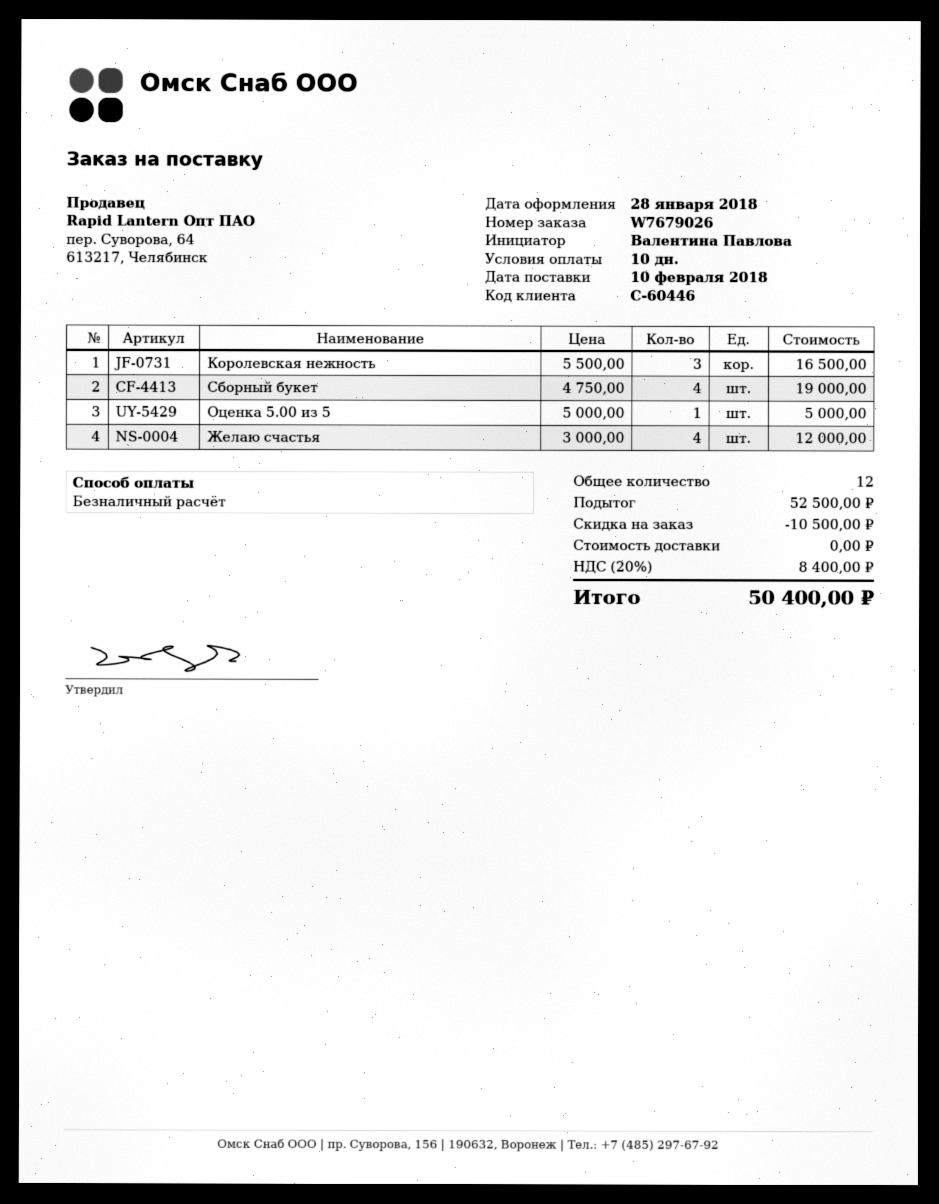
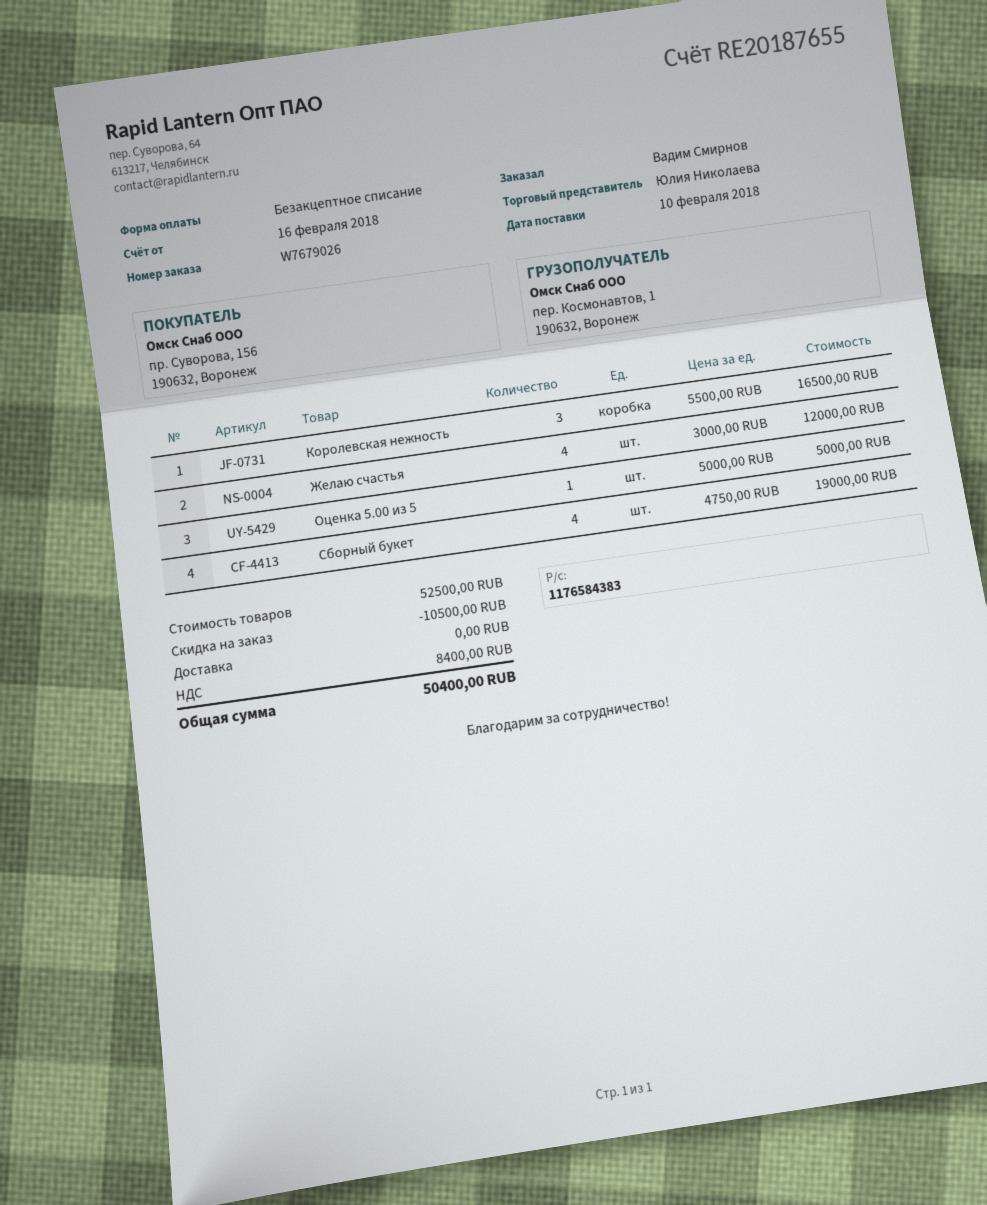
ordered by: Валентина Павлова -> Вадим Смирнов
payment method: bank transfer -> direct debit

